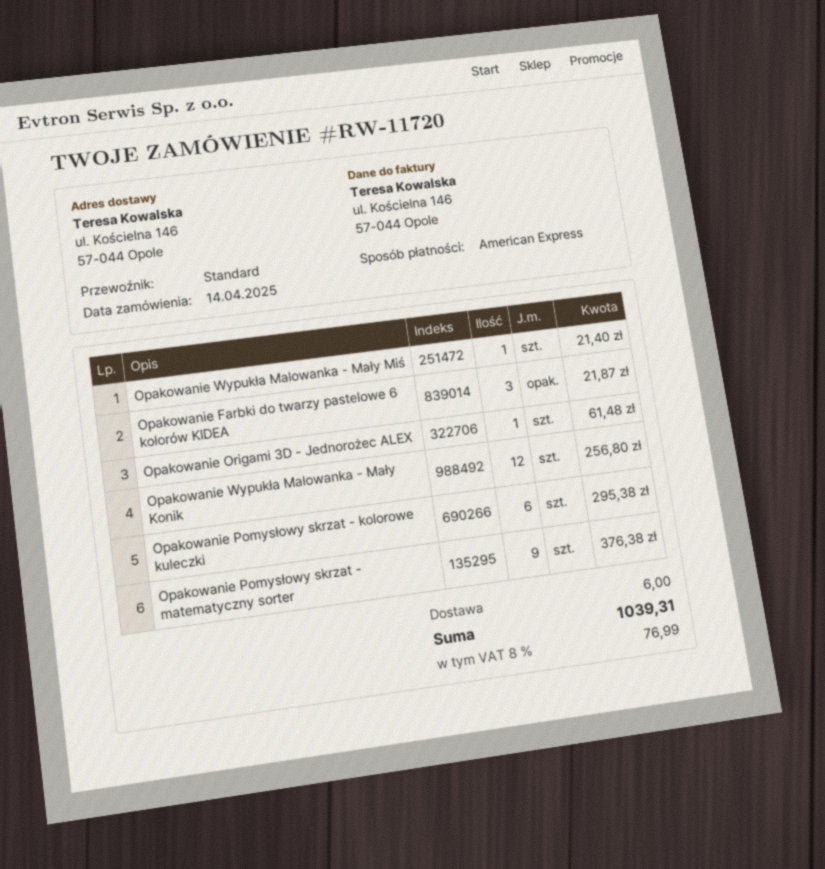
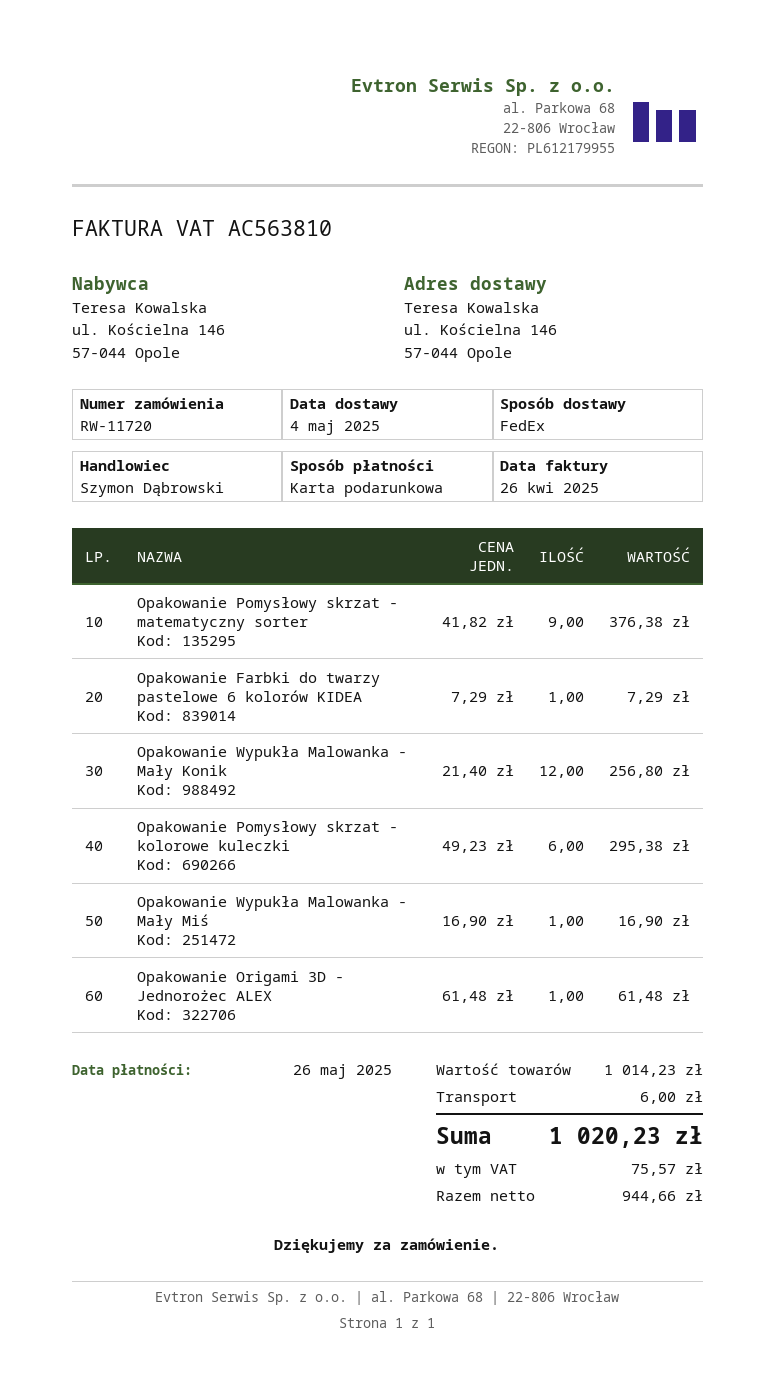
payment method: American Express -> gift card
shipping method: standard -> FedEx
Opakowanie Wypukła Malowanka - Mały Miś: 1 for 21.40 -> 1 for 16.90
Opakowanie Farbki do twarzy pastelowe 6 kolorów KIDEA: 3 for 21.87 -> 1 for 7.29
tax: 76.99 -> 75.57
total: 1039.31 -> 1020.23

